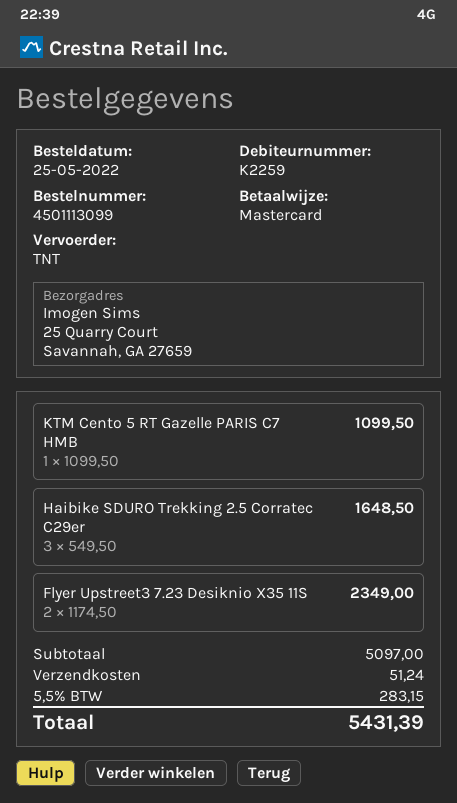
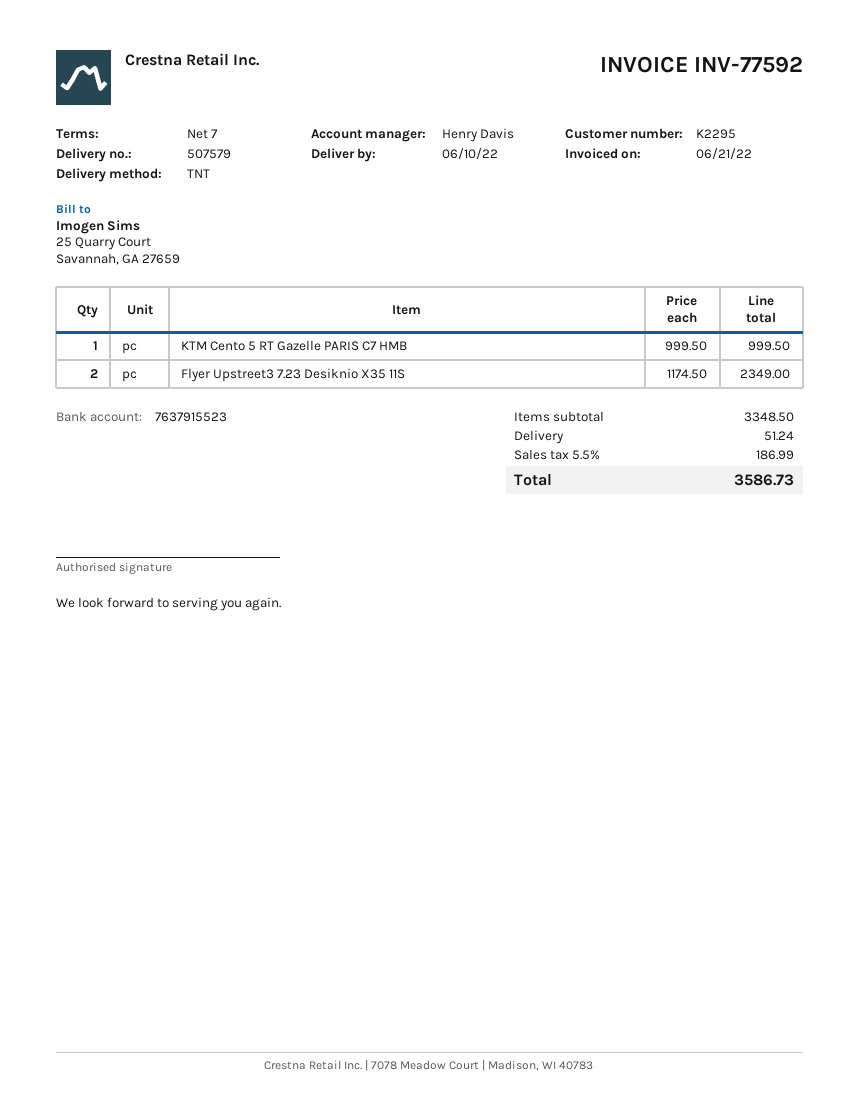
customer number: K2259 -> K2295
KTM Cento 5 RT Gazelle PARIS C7 HMB: 1 x 1099.50 = 1099.50 -> 1 x 999.50 = 999.50
Haibike SDURO Trekking 2.5 Corratec C29er: 3 x 549.50 = 1648.50 -> none
subtotal: 5097.00 -> 3348.50
tax: 5.5% = 283.15 -> 5.5% = 186.99
total: 5431.39 -> 3586.73

